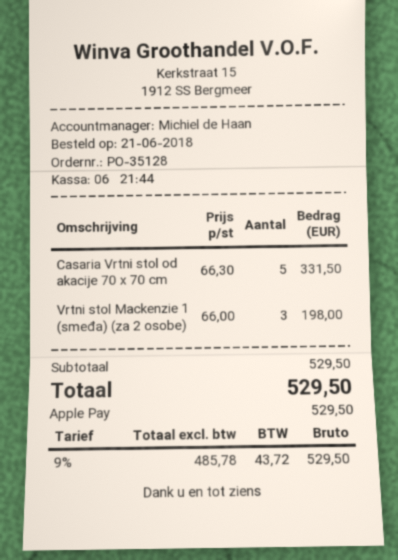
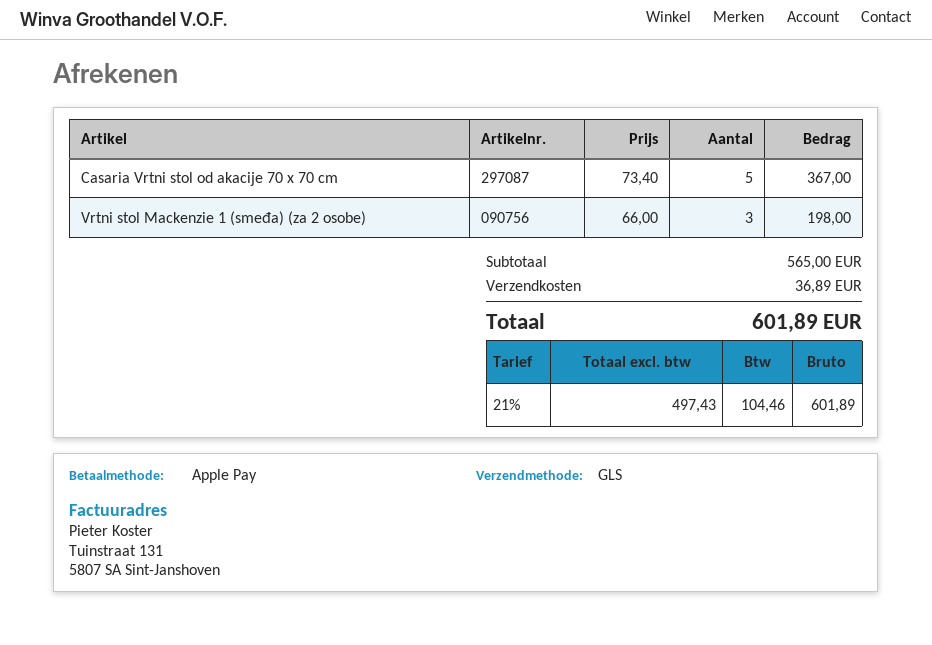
Casaria Vrtni stol od akacije 70 x 70 cm: 5 x 66.30 = 331.50 -> 5 x 73.40 = 367.00
subtotal: 529.50 -> 565.00
shipping: none -> 36.89
net: 485.78 -> 497.43
tax: 9% = 43.72 -> 21% = 104.46
total: 529.50 -> 601.89

